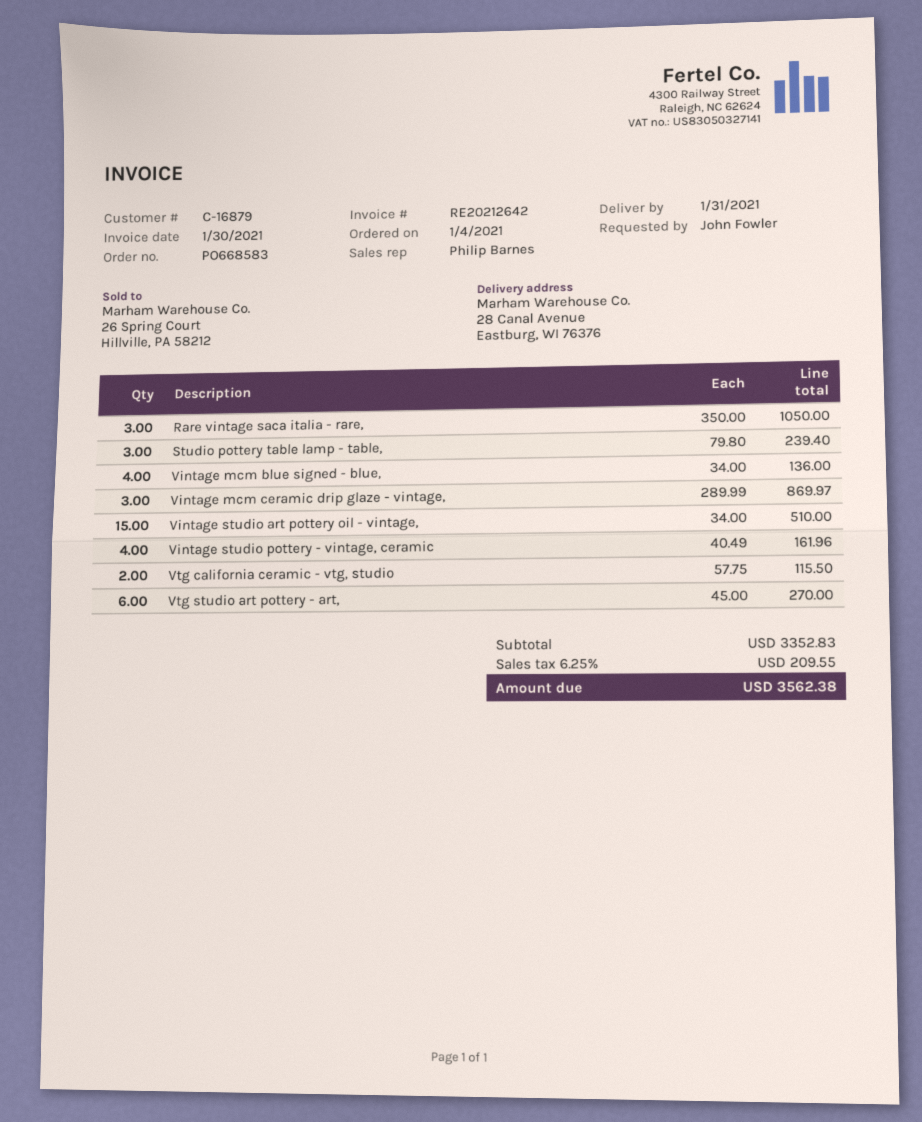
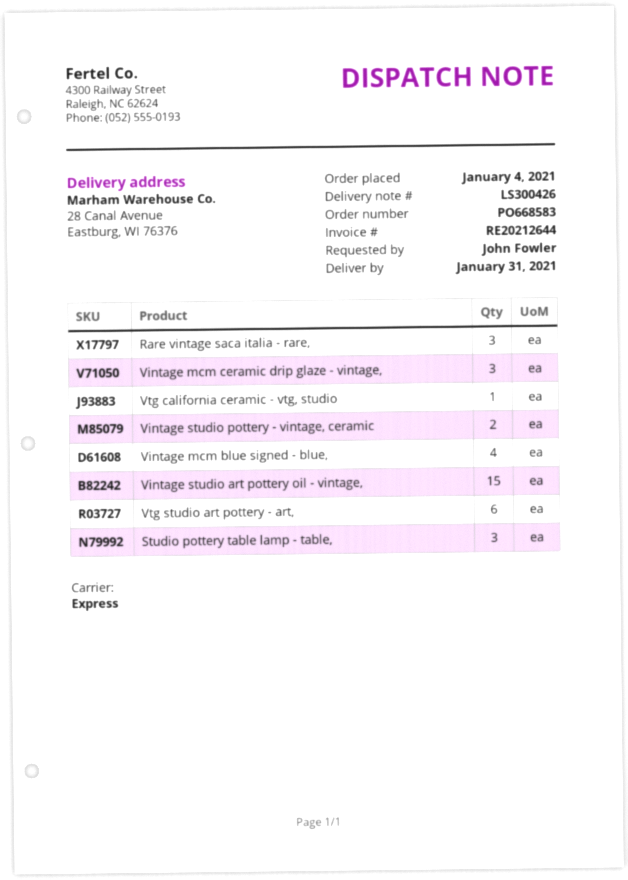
invoice number: RE20212642 -> RE20212644
Vintage studio pottery - vintage, ceramic: 4 -> 2
Vtg california ceramic - vtg, studio: 2 -> 1

